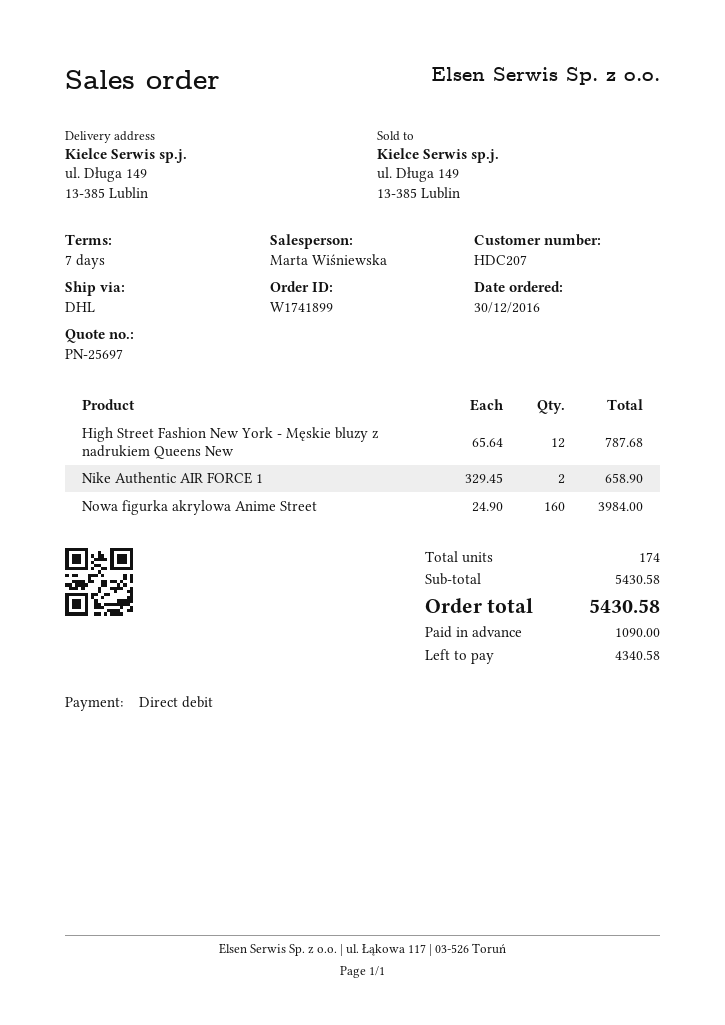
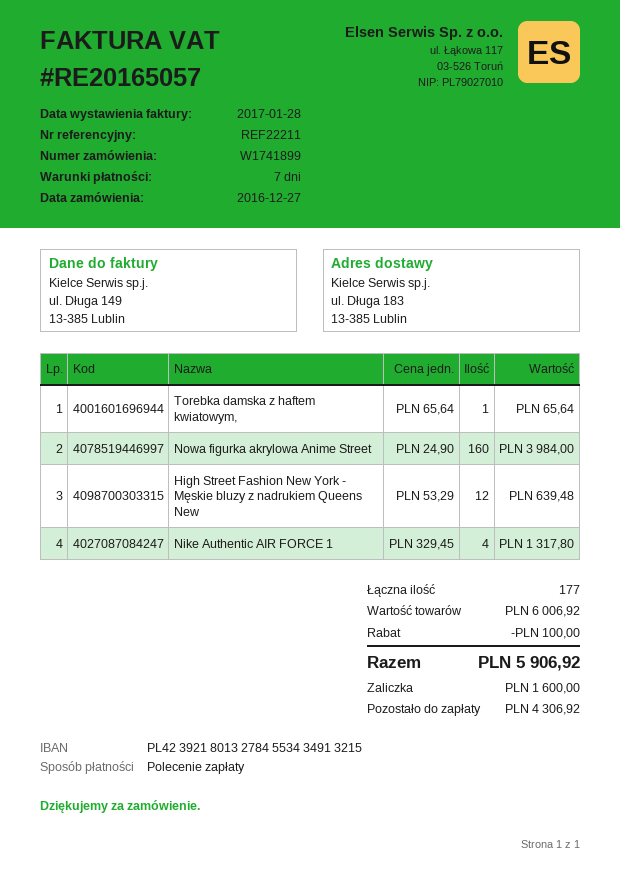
order date: 2016-12-30 -> 2016-12-27
ship to: ul. Długa 149, 13-385 Lublin -> ul. Długa 183, 13-385 Lublin
High Street Fashion New York - Męskie bluzy z nadrukiem Queens New: 12 x 65.64 = 787.68 -> 12 x 53.29 = 639.48
Nike Authentic AIR FORCE 1: 2 x 329.45 = 658.90 -> 4 x 329.45 = 1317.80
Torebka damska z haftem kwiatowym,: none -> 1 x 65.64 = 65.64
total quantity: 174 -> 177
subtotal: 5430.58 -> 6006.92
discount: none -> 100.00
total: 5430.58 -> 5906.92
deposit: 1090.00 -> 1600.00
balance: 4340.58 -> 4306.92

